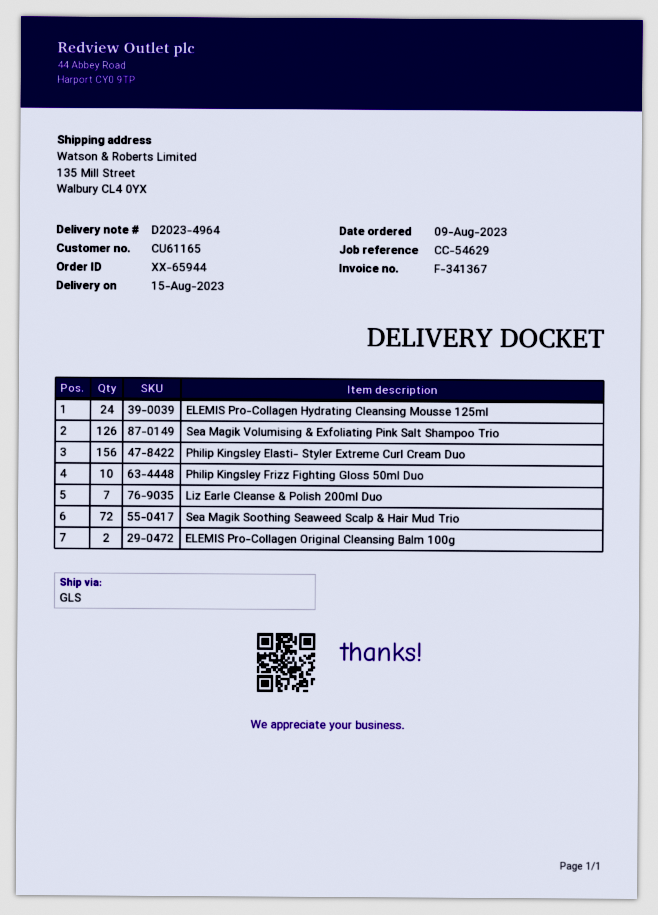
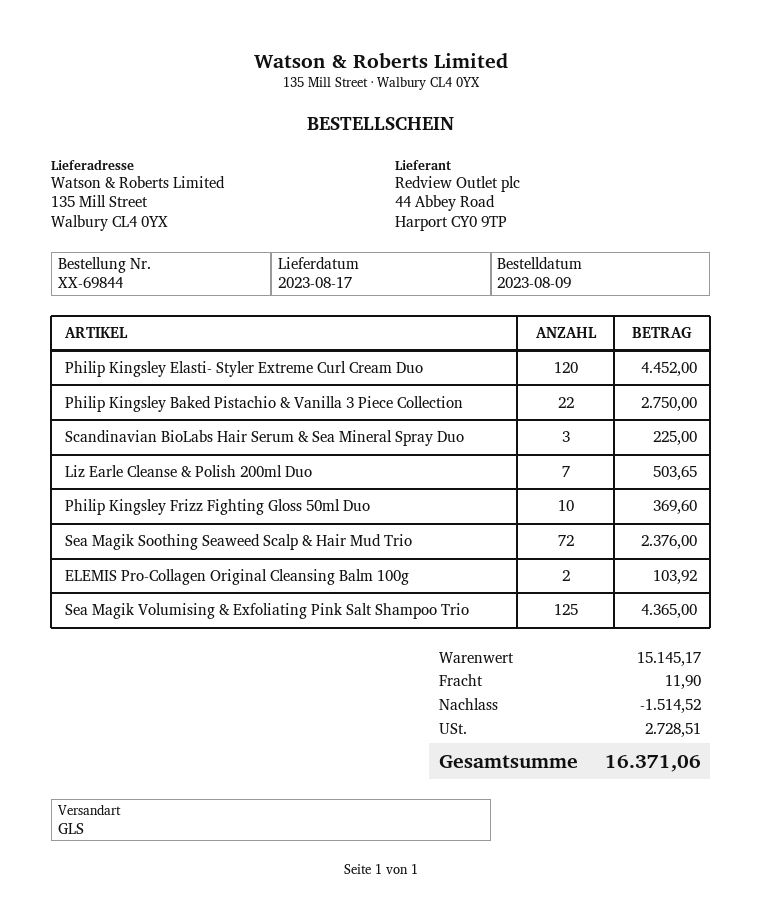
order number: XX-65944 -> XX-69844
delivery date: 2023-08-15 -> 2023-08-17
ELEMIS Pro-Collagen Hydrating Cleansing Mousse 125ml: 24 -> none
Sea Magik Volumising & Exfoliating Pink Salt Shampoo Trio: 126 -> 125
Philip Kingsley Elasti- Styler Extreme Curl Cream Duo: 156 -> 120
Philip Kingsley Baked Pistachio & Vanilla 3 Piece Collection: none -> 22
Scandinavian BioLabs Hair Serum & Sea Mineral Spray Duo: none -> 3

